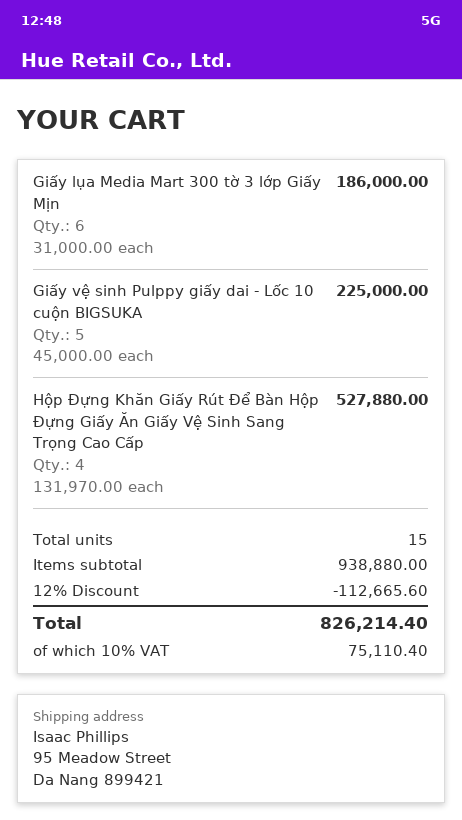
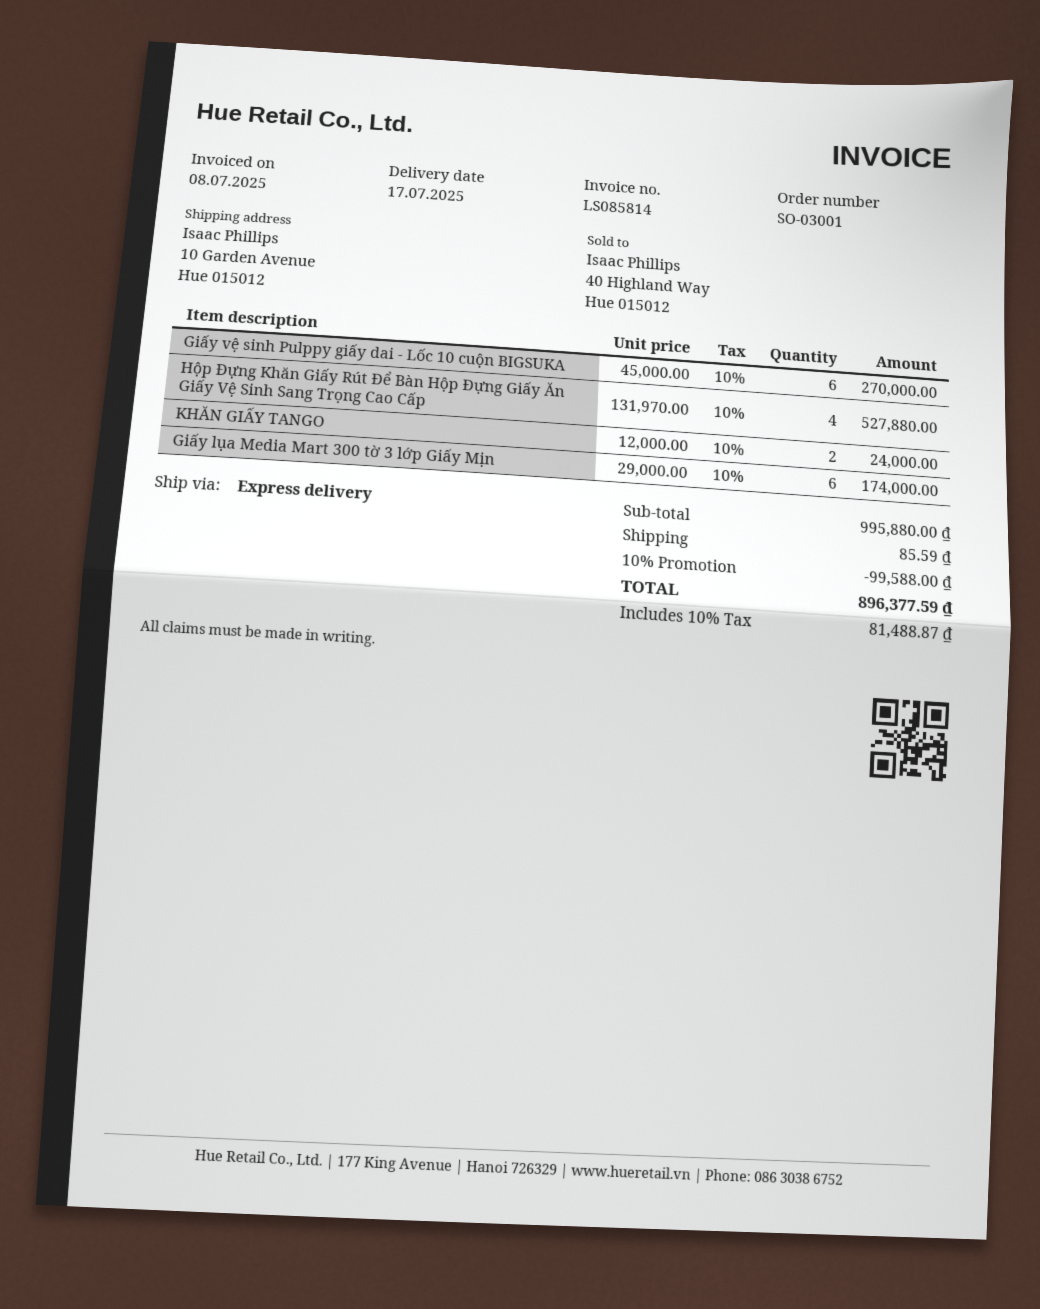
ship to: 95 Meadow Street, Da Nang 899421 -> 10 Garden Avenue, Hue 015012
Giấy lụa Media Mart 300 tờ 3 lớp Giấy Mịn: 6 x 31000.00 = 186000.00 -> 6 x 29000.00 = 174000.00
Giấy vệ sinh Pulppy giấy dai - Lốc 10 cuộn BIGSUKA: 5 x 45000.00 = 225000.00 -> 6 x 45000.00 = 270000.00
KHĂN GIẤY TANGO: none -> 2 x 12000.00 = 24000.00
subtotal: 938880.00 -> 995880.00
discount: 12% = 112665.60 -> 10% = 99588.00
shipping: none -> 85.59
tax: 10% = 75110.40 -> 10% = 81488.87
total: 826214.40 -> 896377.59

